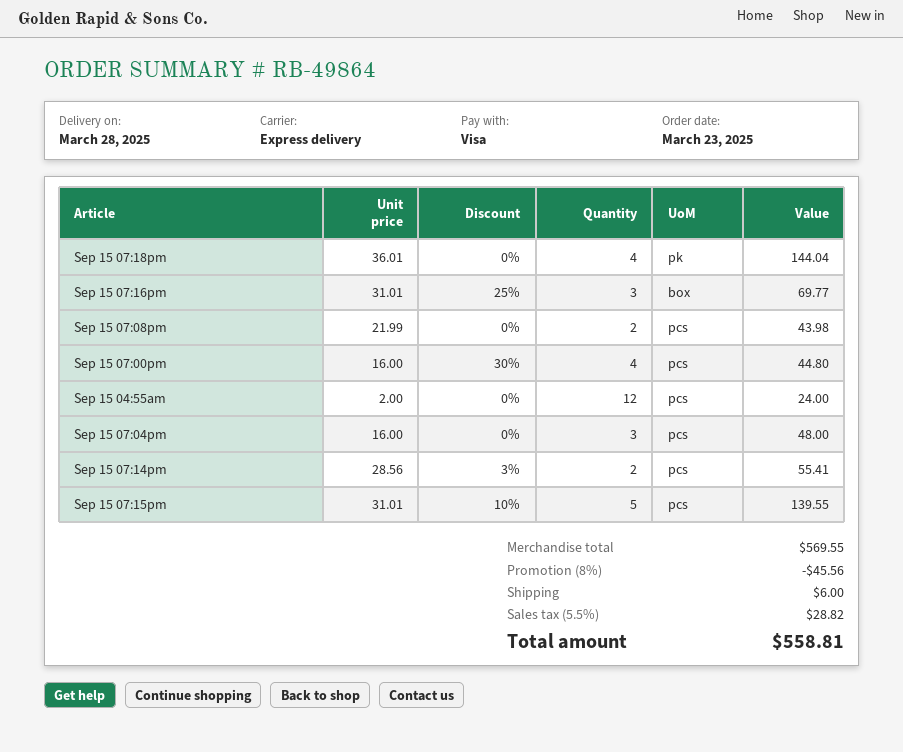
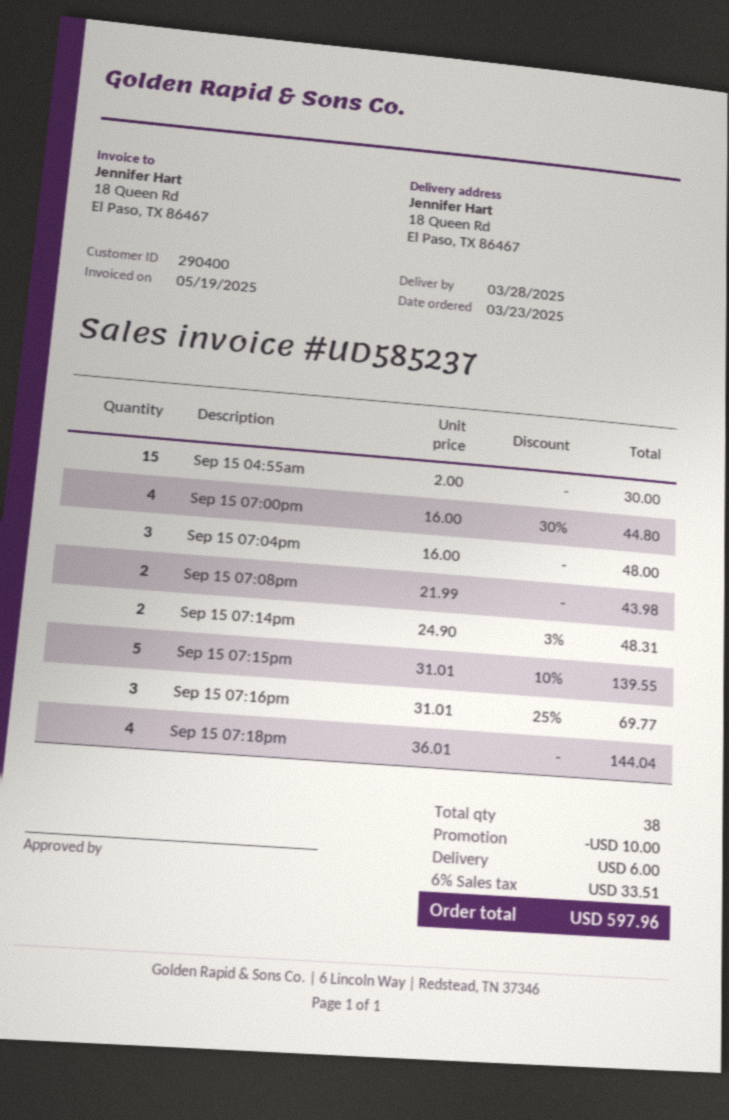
Sep 15 04:55am: 12 x 2.00 = 24.00 -> 15 x 2.00 = 30.00
Sep 15 07:14pm: 2 x 28.56 - 3% = 55.41 -> 2 x 24.90 - 3% = 48.31
discount: 45.56 -> 10.00
tax: 5.5% = 28.82 -> 6% = 33.51
total: 558.81 -> 597.96

